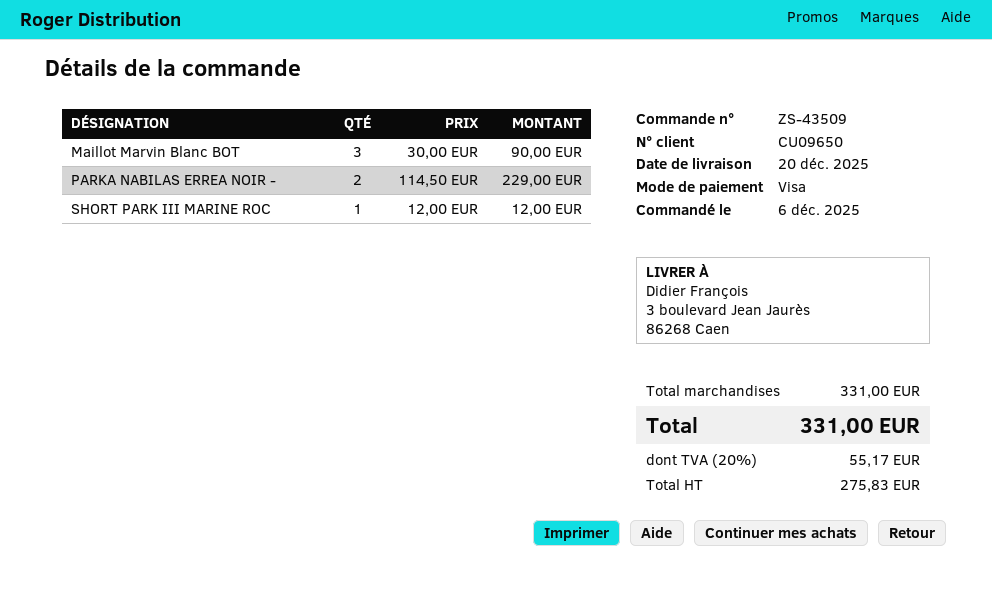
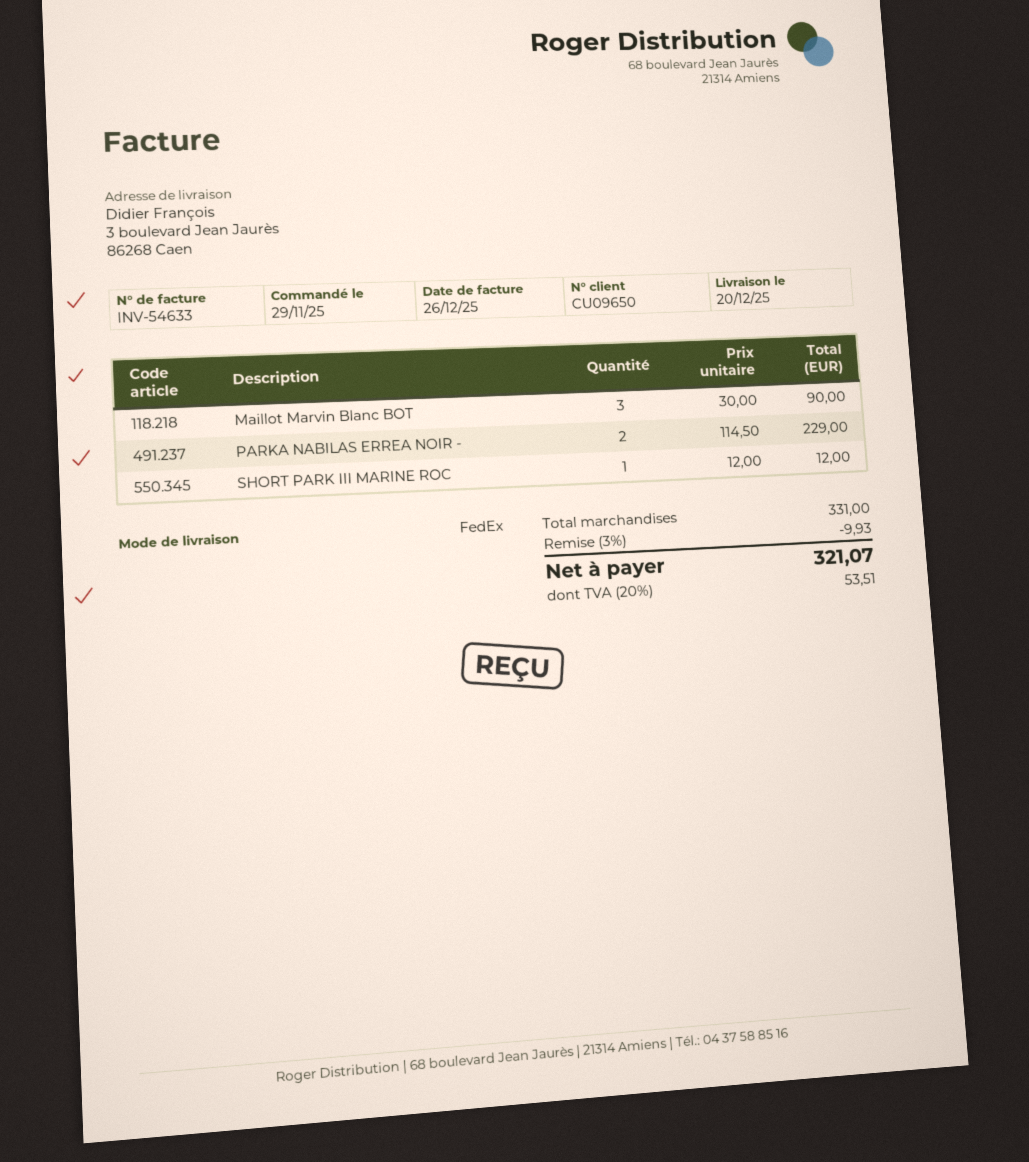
order date: 2025-12-06 -> 2025-11-29
discount: none -> 3% = 9.93
tax: 20% = 55.17 -> 20% = 53.51
total: 331.00 -> 321.07

